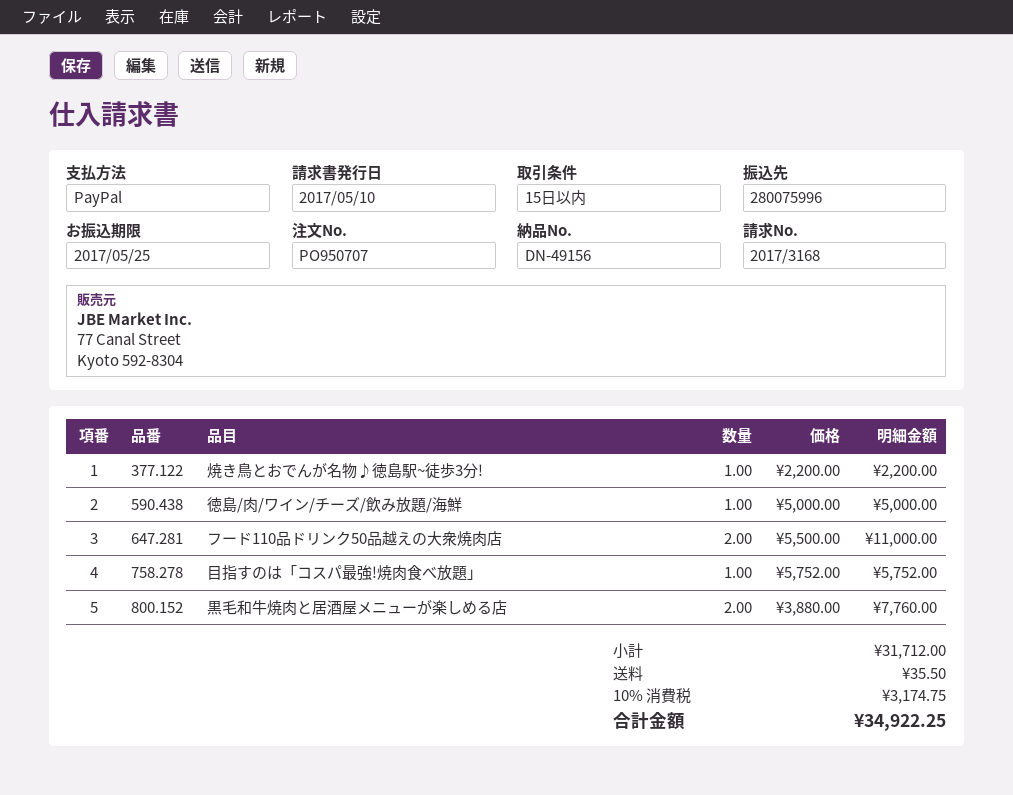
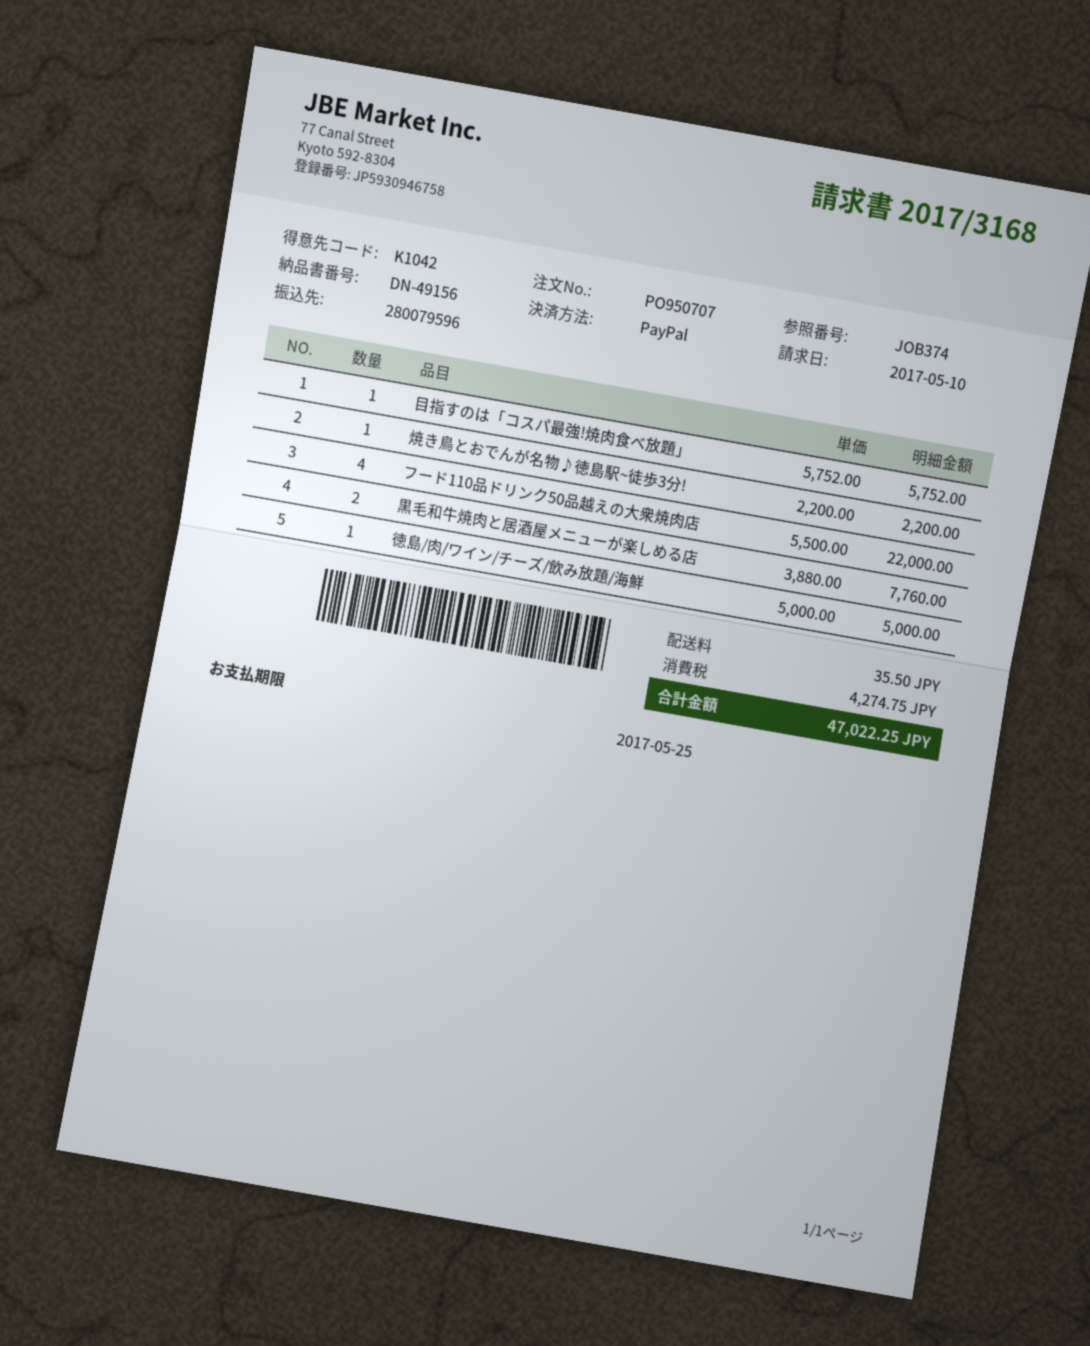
bank account: 280075996 -> 280079596
フード110品ドリンク50品越えの大衆焼肉店: 2 x 5500.00 = 11000.00 -> 4 x 5500.00 = 22000.00
tax: 3174.75 -> 4274.75
total: 34922.25 -> 47022.25

